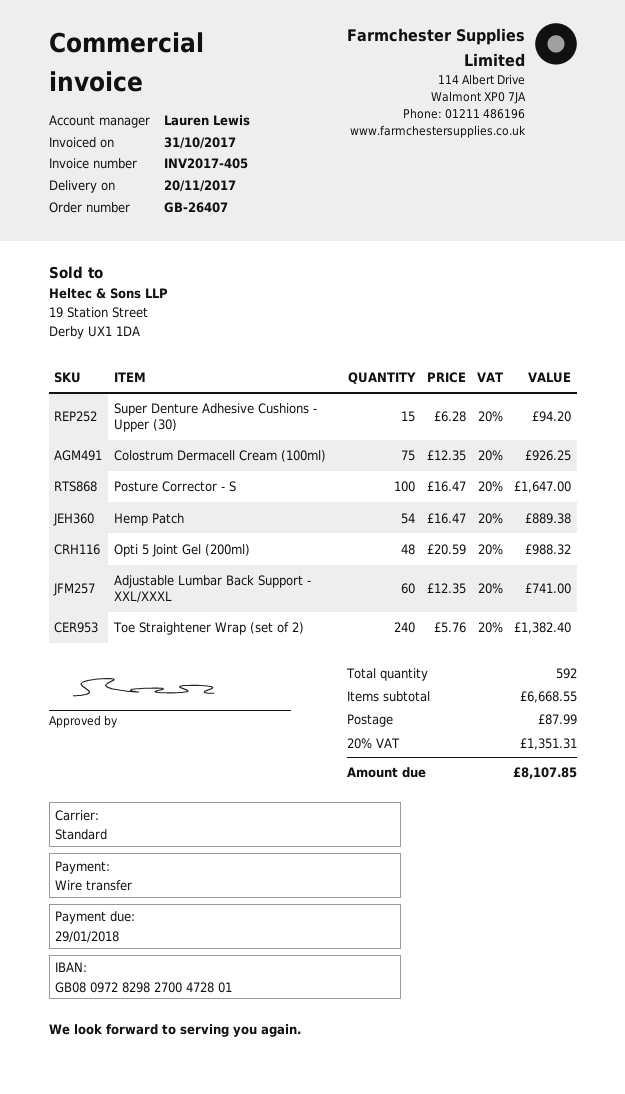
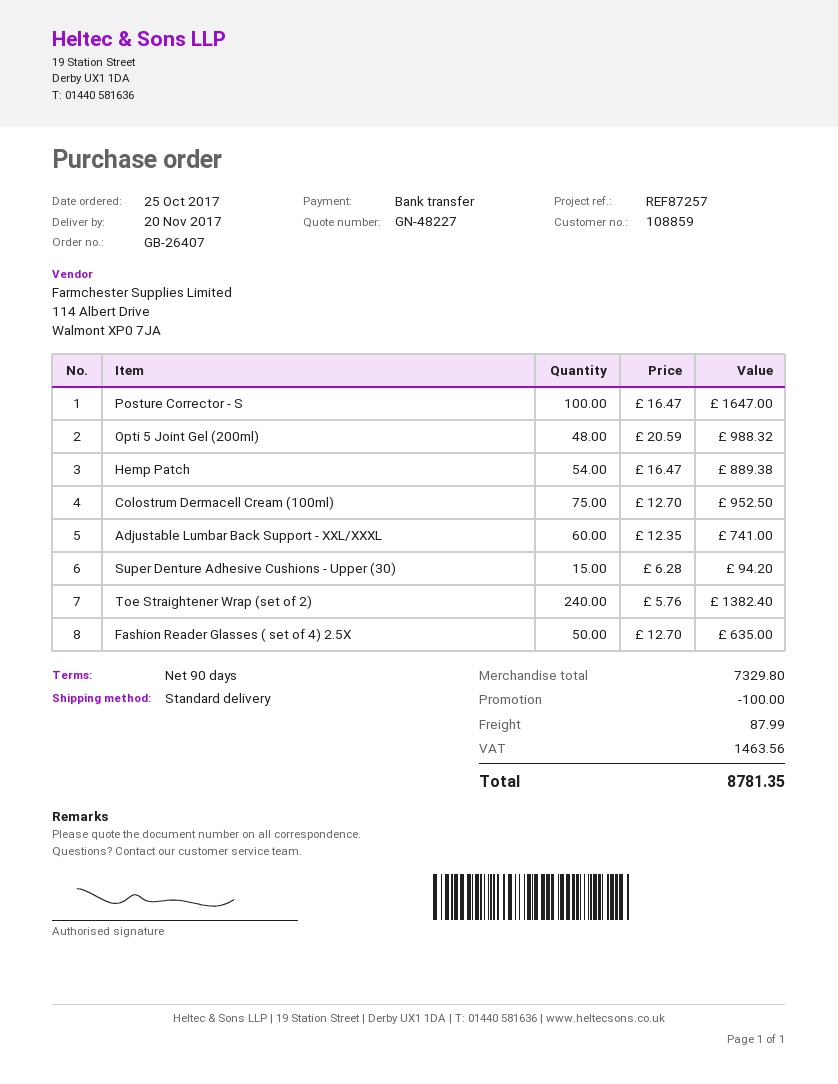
Colostrum Dermacell Cream (100ml): 75 x 12.35 = 926.25 -> 75 x 12.70 = 952.50
Fashion Reader Glasses ( set of 4) 2.5X: none -> 50 x 12.70 = 635.00
subtotal: 6668.55 -> 7329.80
discount: none -> 100.00
tax: 1351.31 -> 1463.56
total: 8107.85 -> 8781.35

